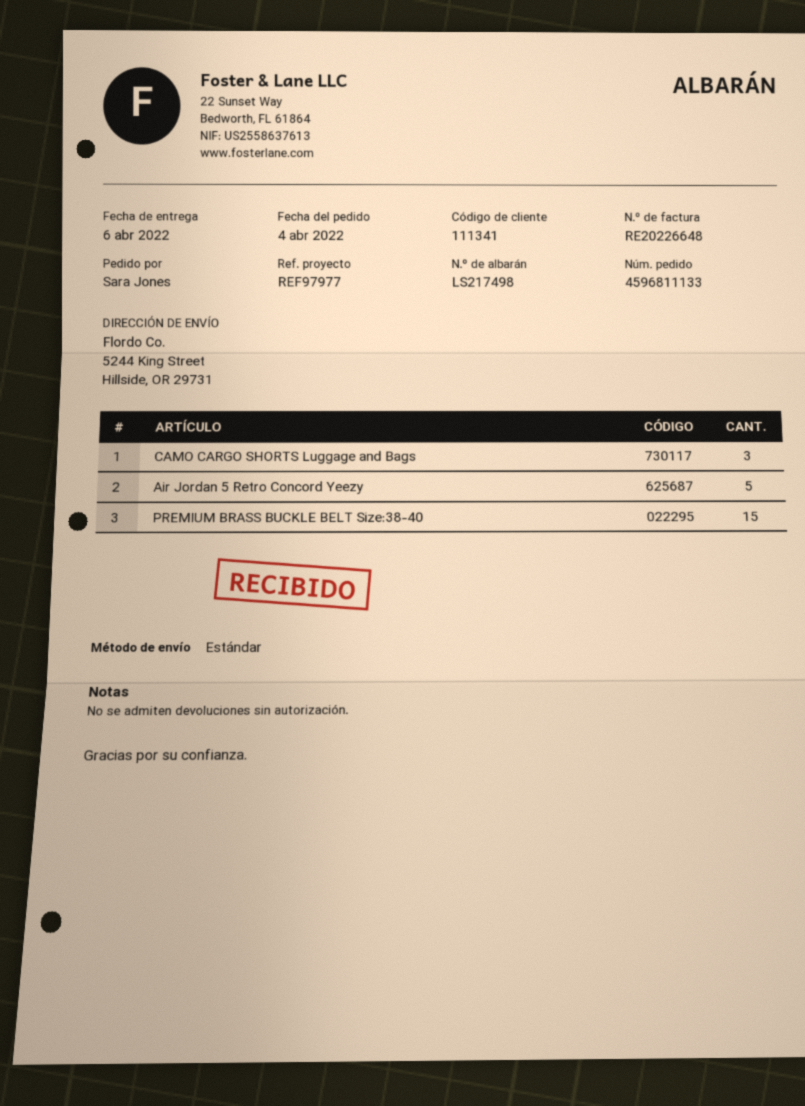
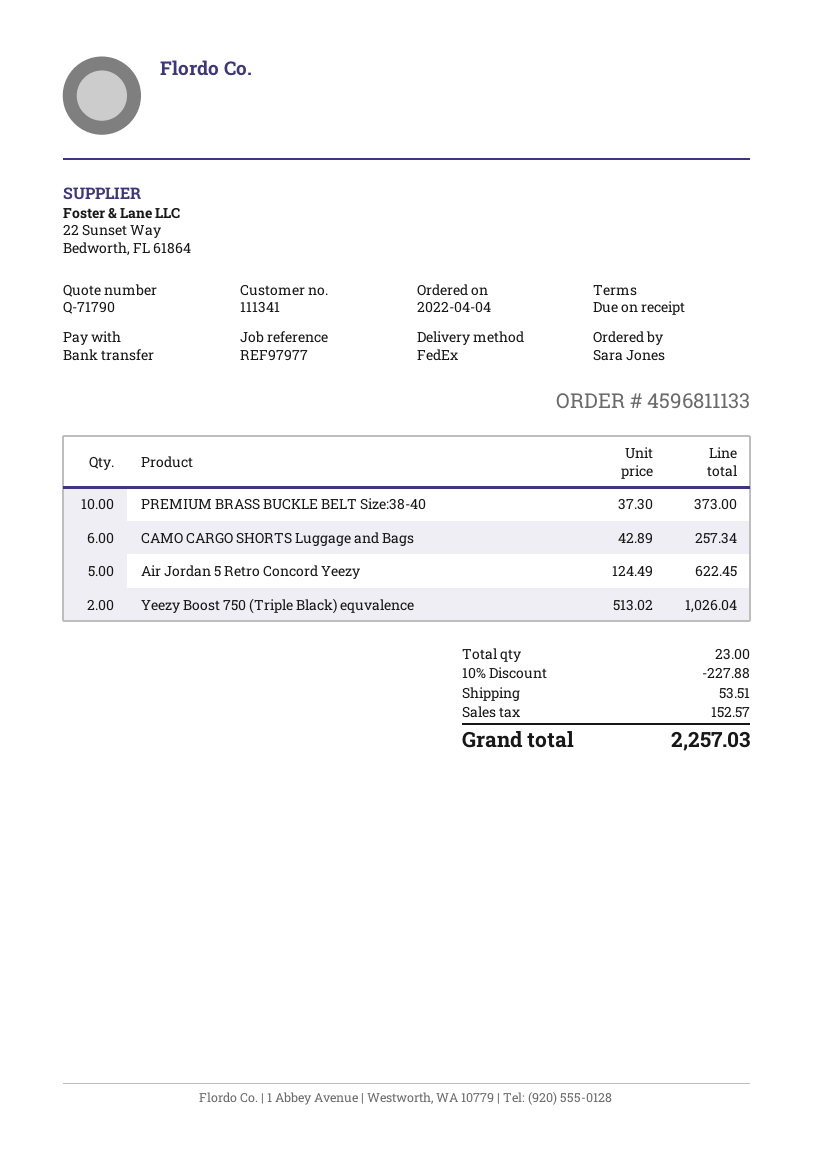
shipping method: standard -> FedEx
CAMO CARGO SHORTS Luggage and Bags: 3 -> 6
PREMIUM BRASS BUCKLE BELT Size:38-40: 15 -> 10
Yeezy Boost 750 (Triple Black) equvalence: none -> 2

